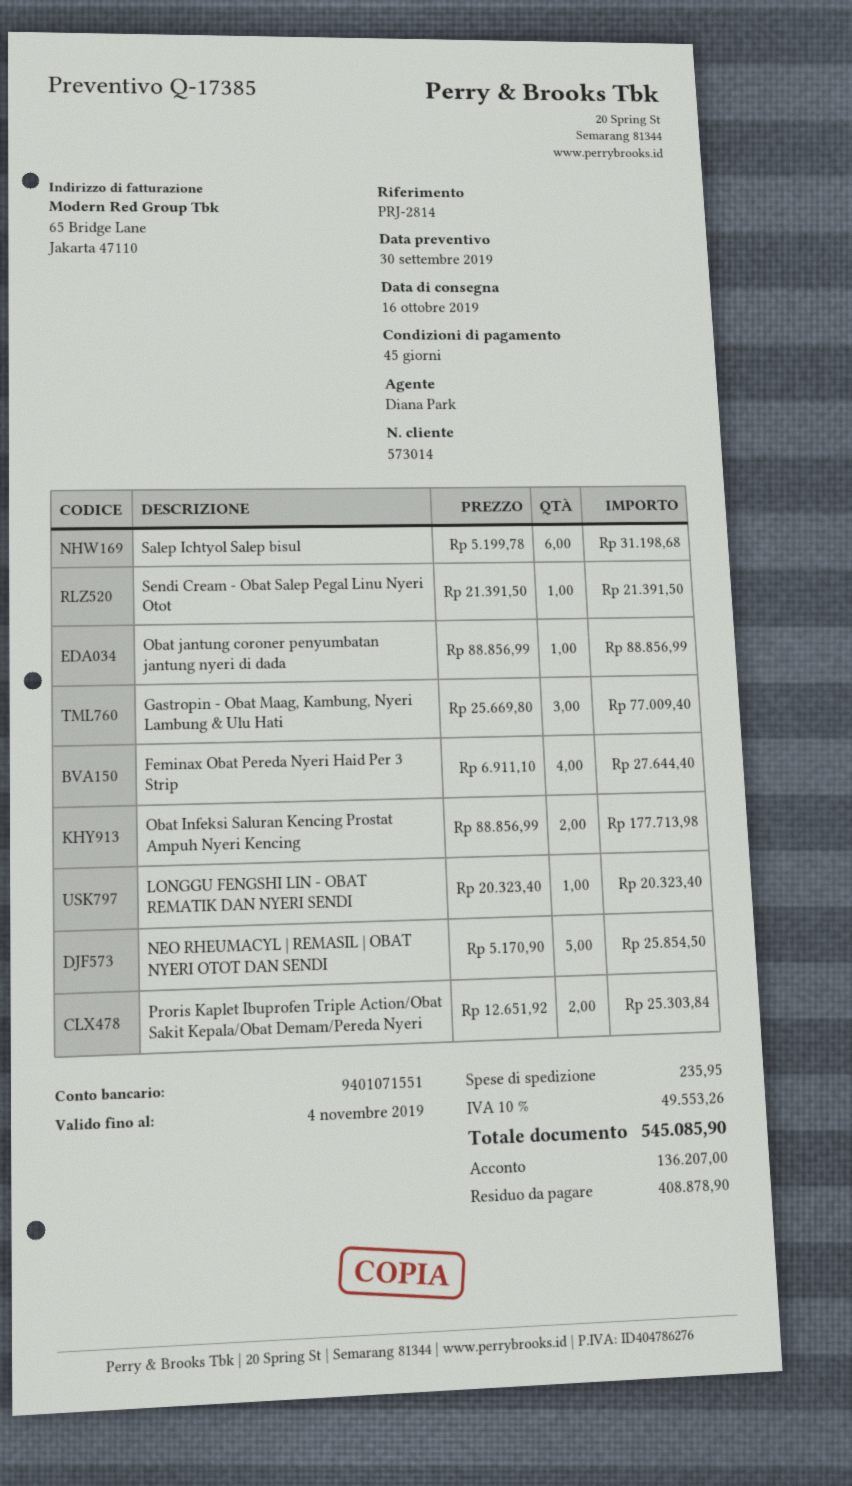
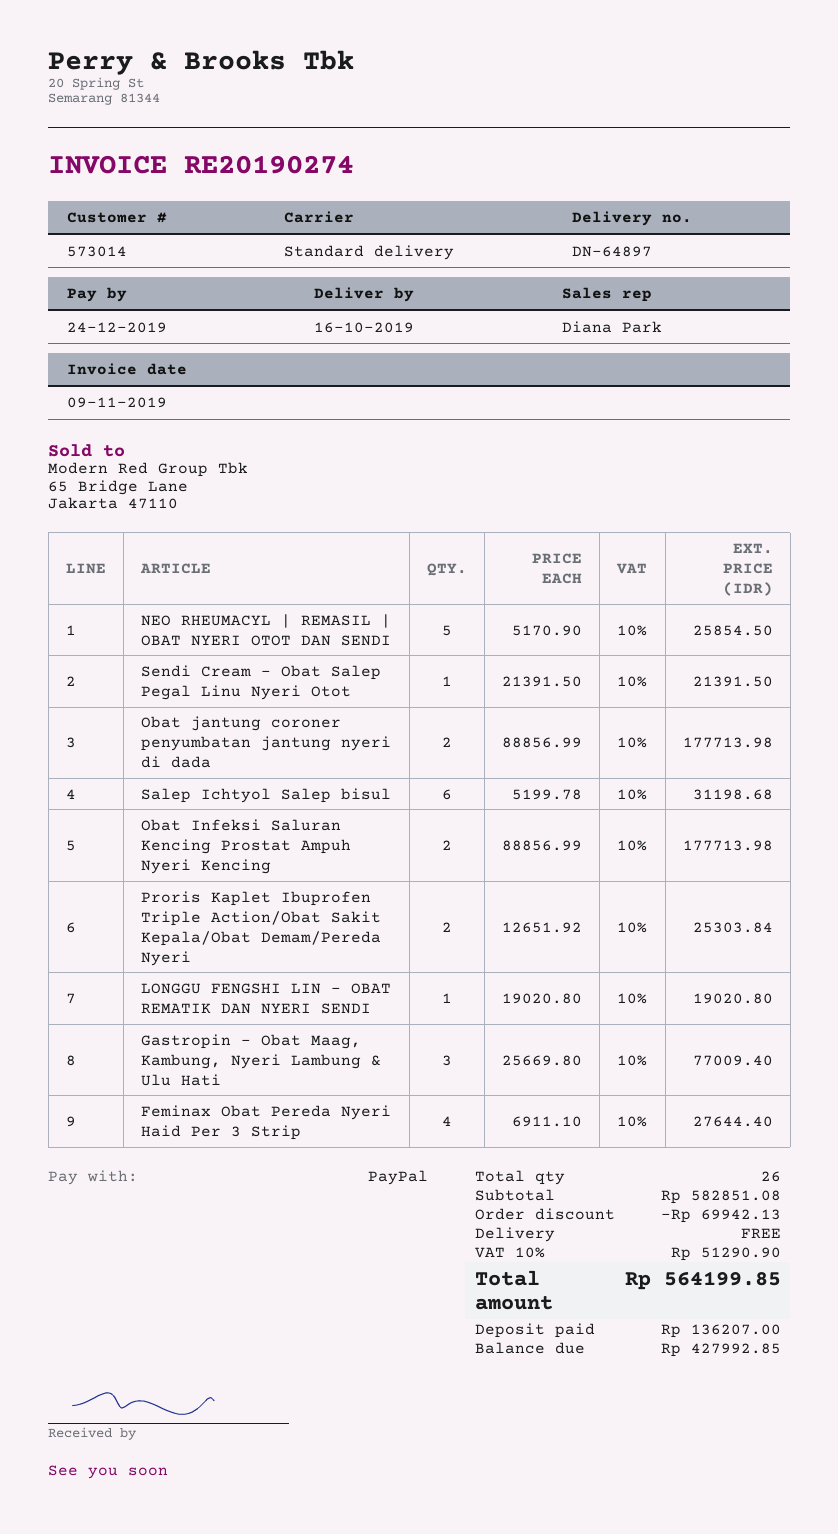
Obat jantung coroner penyumbatan jantung nyeri di dada: 1 x 88856.99 = 88856.99 -> 2 x 88856.99 = 177713.98
LONGGU FENGSHI LIN - OBAT REMATIK DAN NYERI SENDI: 1 x 20323.40 = 20323.40 -> 1 x 19020.80 = 19020.80
discount: none -> 69942.13
shipping: 235.95 -> 0.00
tax: 10% = 49553.26 -> 10% = 51290.90
total: 545085.90 -> 564199.85
balance: 408878.90 -> 427992.85

